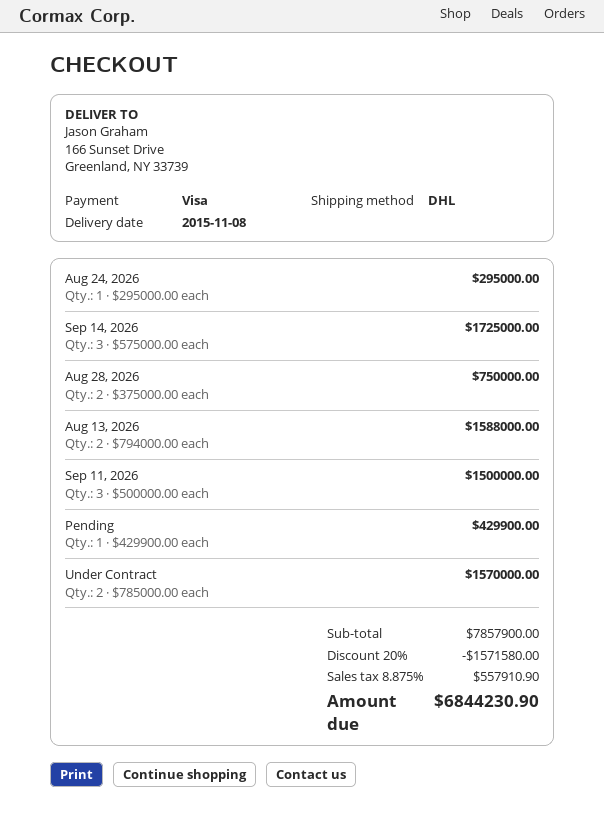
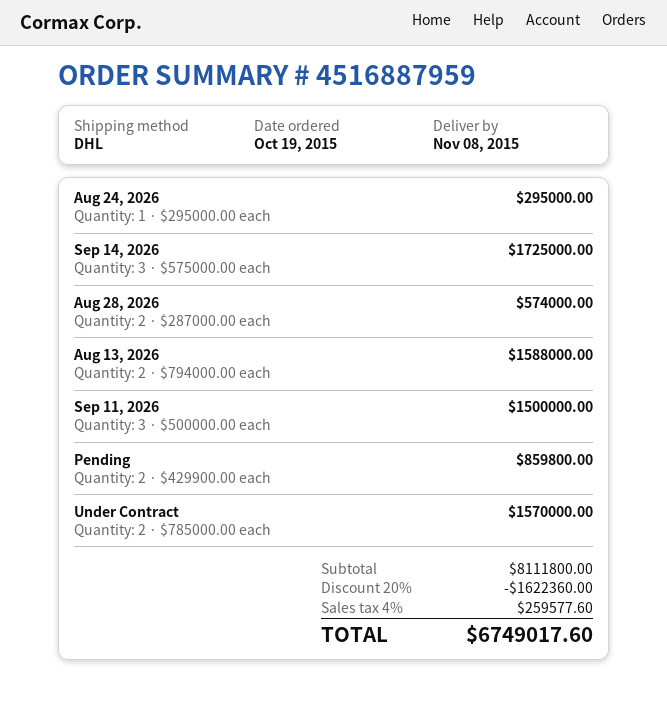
Aug 28, 2026: 2 x 375000.00 = 750000.00 -> 2 x 287000.00 = 574000.00
Pending: 1 x 429900.00 = 429900.00 -> 2 x 429900.00 = 859800.00
subtotal: 7857900.00 -> 8111800.00
discount: 20% = 1571580.00 -> 20% = 1622360.00
tax: 8.875% = 557910.90 -> 4% = 259577.60
total: 6844230.90 -> 6749017.60

